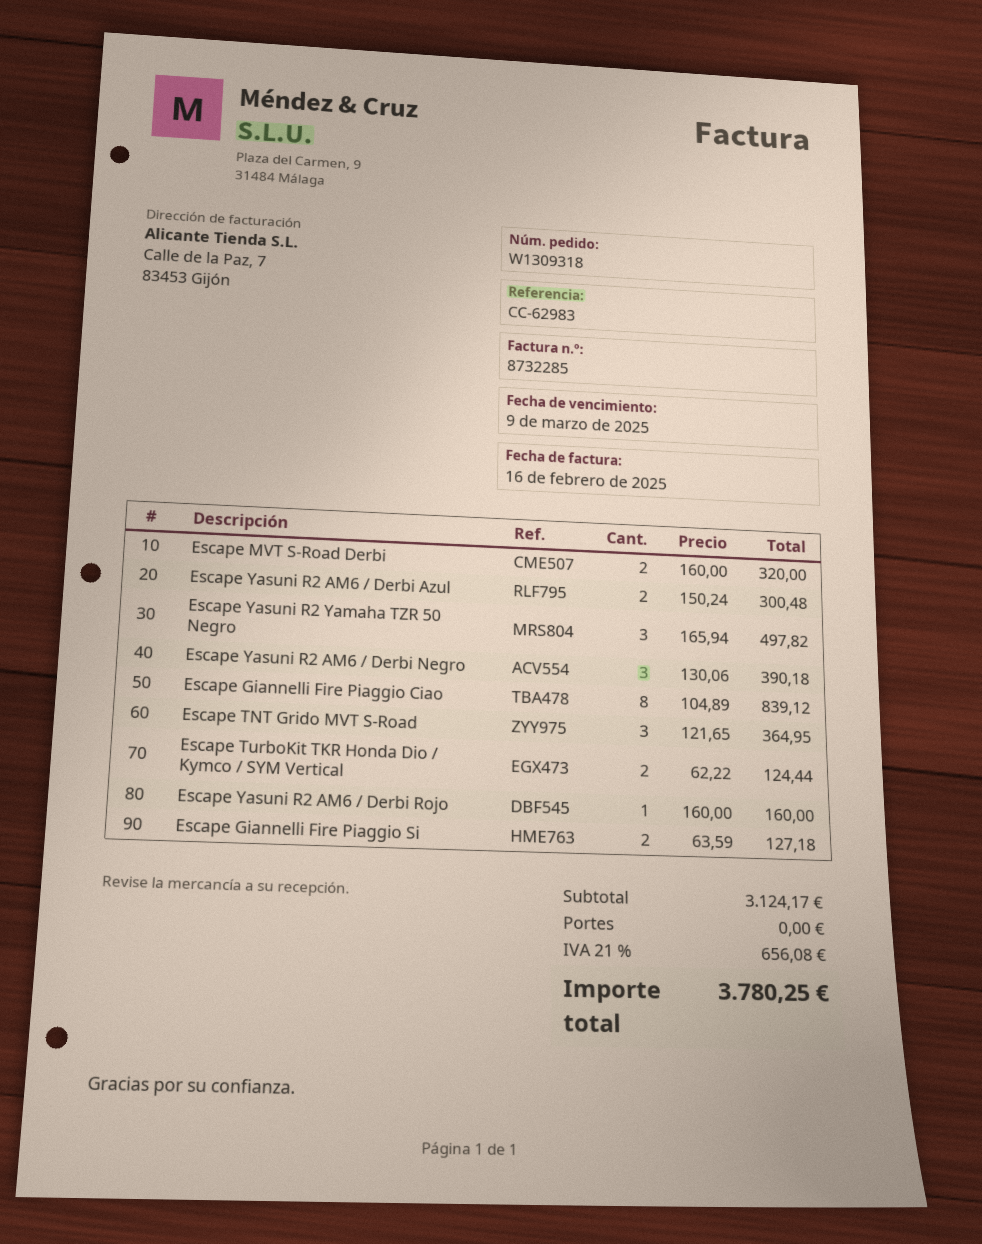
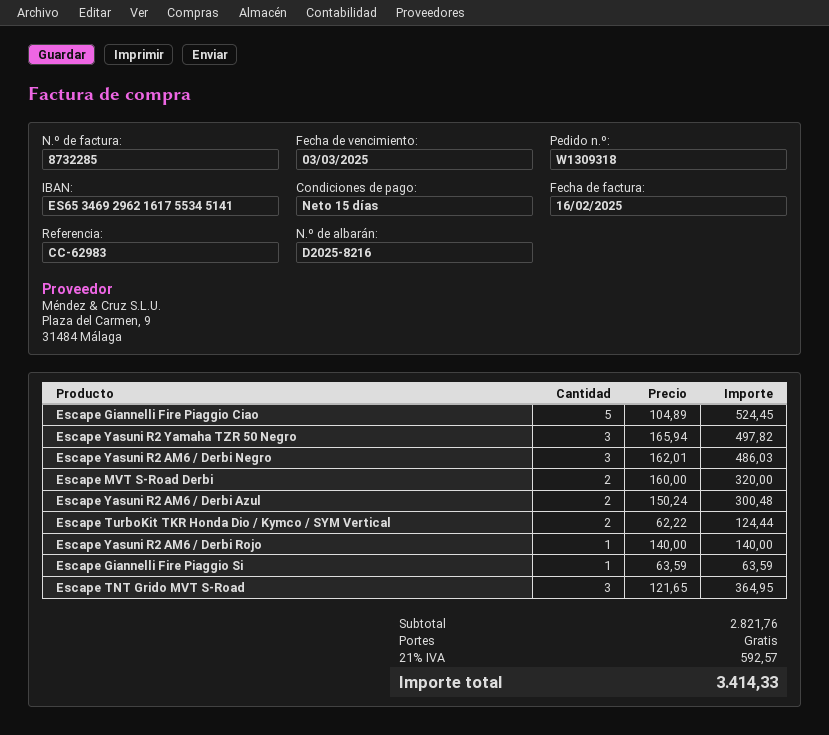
due date: 2025-03-09 -> 2025-03-03
Escape Yasuni R2 AM6 / Derbi Negro: 3 x 130.06 = 390.18 -> 3 x 162.01 = 486.03
Escape Giannelli Fire Piaggio Ciao: 8 x 104.89 = 839.12 -> 5 x 104.89 = 524.45
Escape Yasuni R2 AM6 / Derbi Rojo: 1 x 160.00 = 160.00 -> 1 x 140.00 = 140.00
Escape Giannelli Fire Piaggio Si: 2 x 63.59 = 127.18 -> 1 x 63.59 = 63.59
subtotal: 3124.17 -> 2821.76
tax: 21% = 656.08 -> 21% = 592.57
total: 3780.25 -> 3414.33

